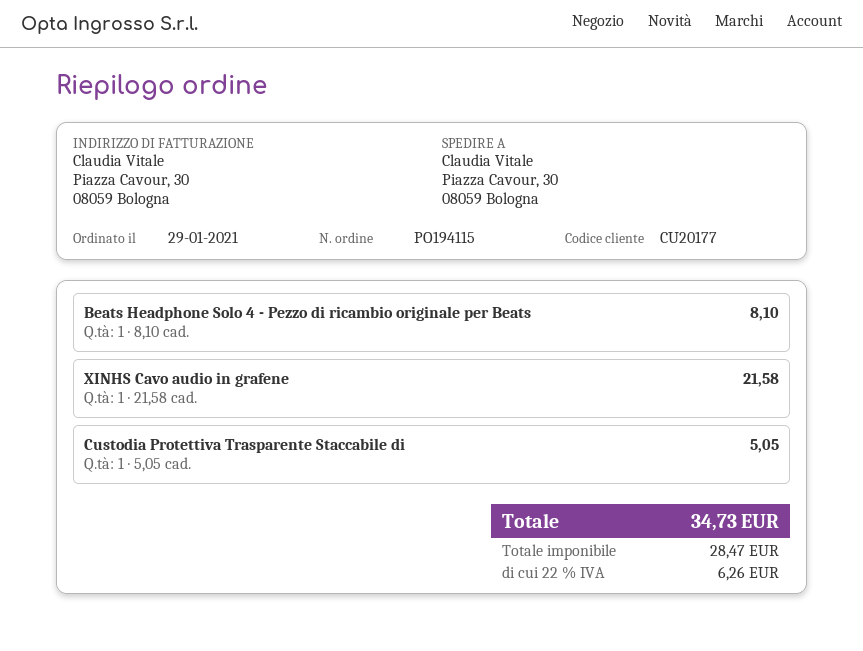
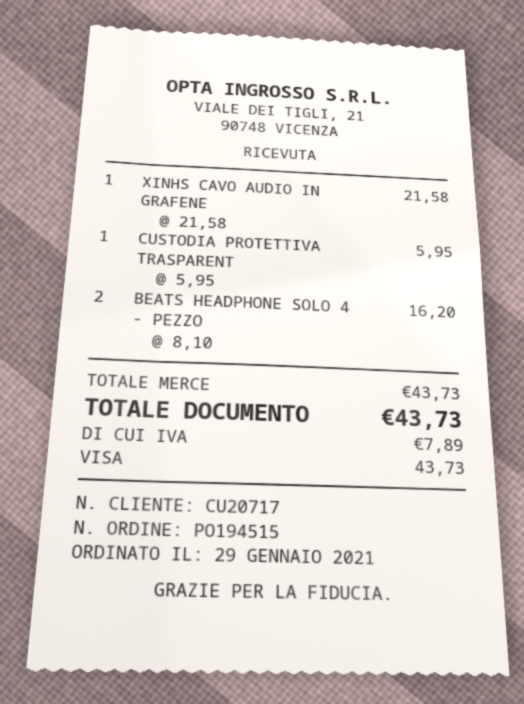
order number: PO194115 -> PO194515
customer number: CU20177 -> CU20717
Beats Headphone Solo 4 - Pezzo di ricambio originale per Beats: 1 x 8.10 = 8.10 -> 2 x 8.10 = 16.20
Custodia Protettiva Trasparente Staccabile di: 1 x 5.05 = 5.05 -> 1 x 5.95 = 5.95
tax: 6.26 -> 7.89
total: 34.73 -> 43.73

